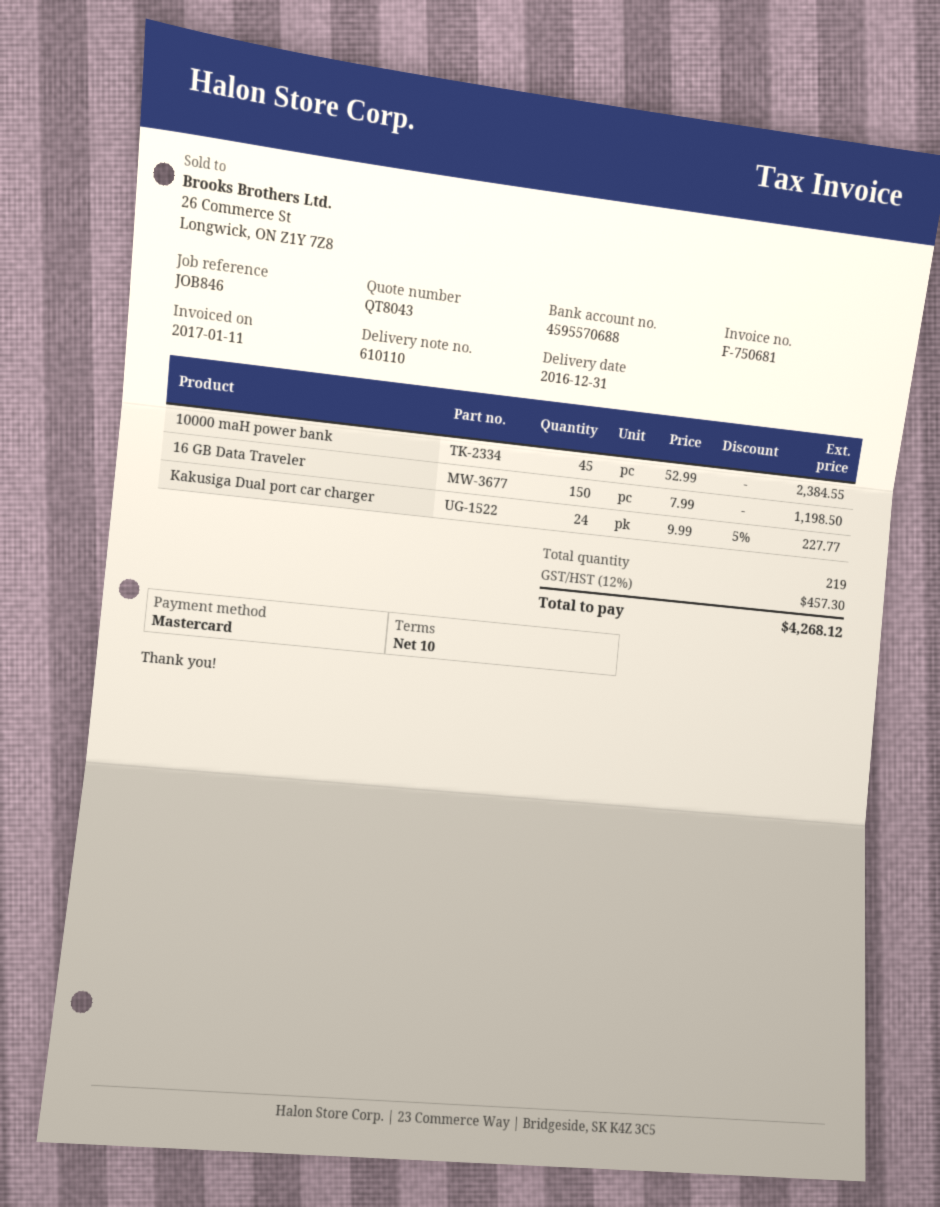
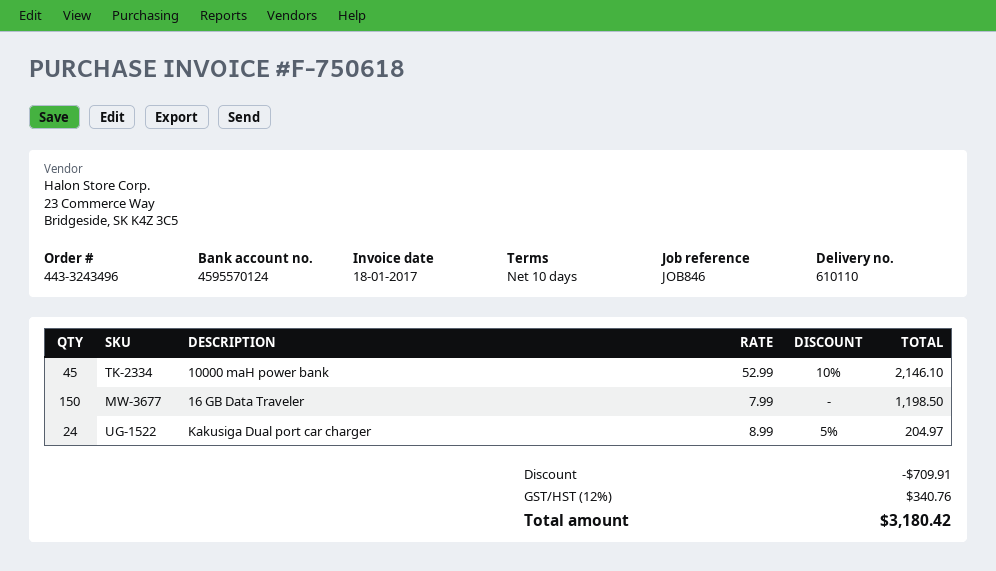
invoice number: F-750681 -> F-750618
invoice date: 2017-01-11 -> 2017-01-18
bank account: 4595570688 -> 4595570124
10000 maH power bank: 45 x 52.99 = 2384.55 -> 45 x 52.99 - 10% = 2146.10
Kakusiga Dual port car charger: 24 x 9.99 - 5% = 227.77 -> 24 x 8.99 - 5% = 204.97
discount: none -> 709.91
tax: 12% = 457.30 -> 12% = 340.76
total: 4268.12 -> 3180.42

